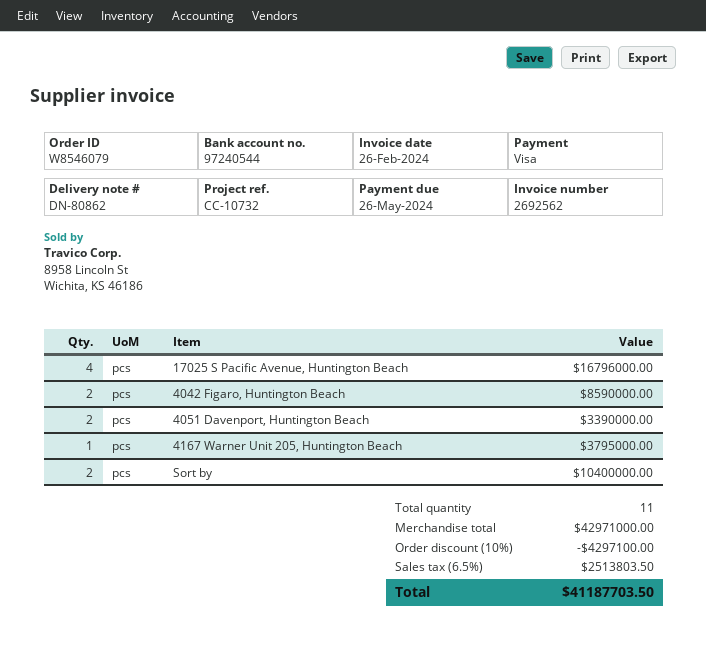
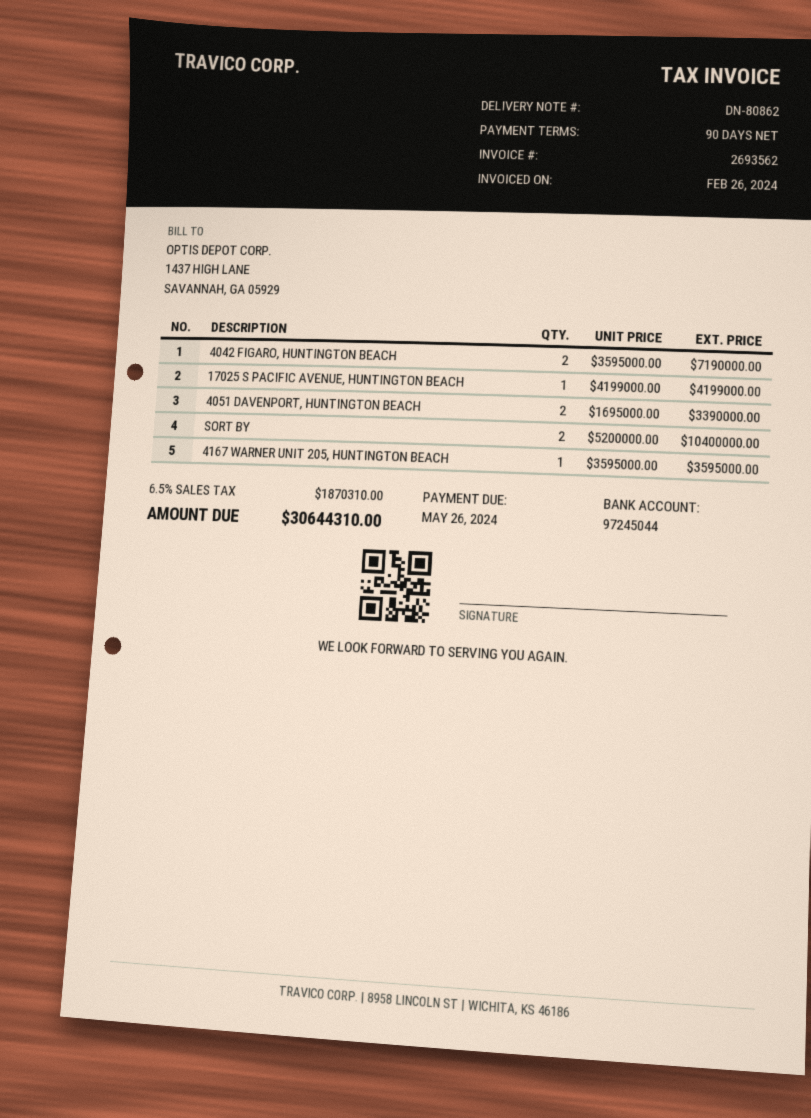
invoice number: 2692562 -> 2693562
bank account: 97240544 -> 97245044
17025 S Pacific Avenue, Huntington Beach: 4 for 16796000.00 -> 1 for 4199000.00
4042 Figaro, Huntington Beach: 2 for 8590000.00 -> 2 for 7190000.00
4167 Warner Unit 205, Huntington Beach: 1 for 3795000.00 -> 1 for 3595000.00
discount: 10% = 4297100.00 -> none
tax: 6.5% = 2513803.50 -> 6.5% = 1870310.00
total: 41187703.50 -> 30644310.00

